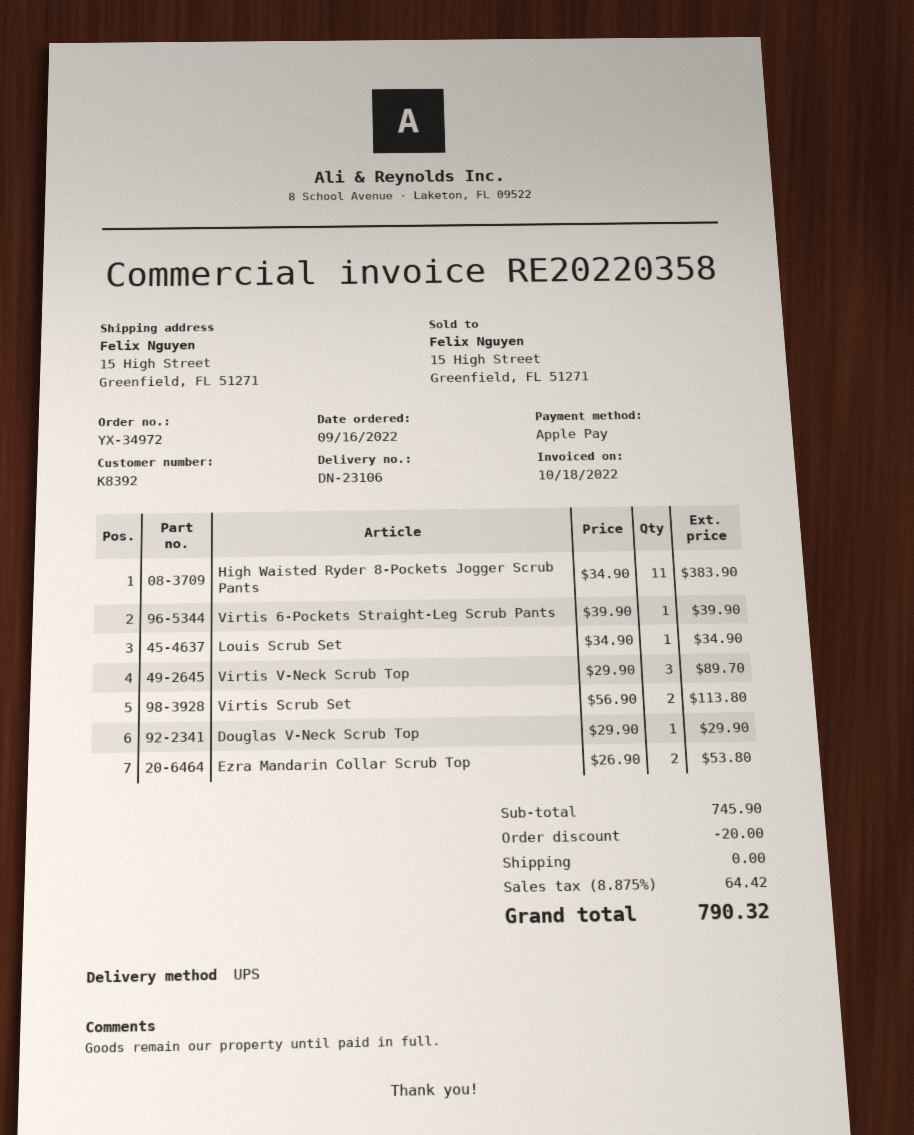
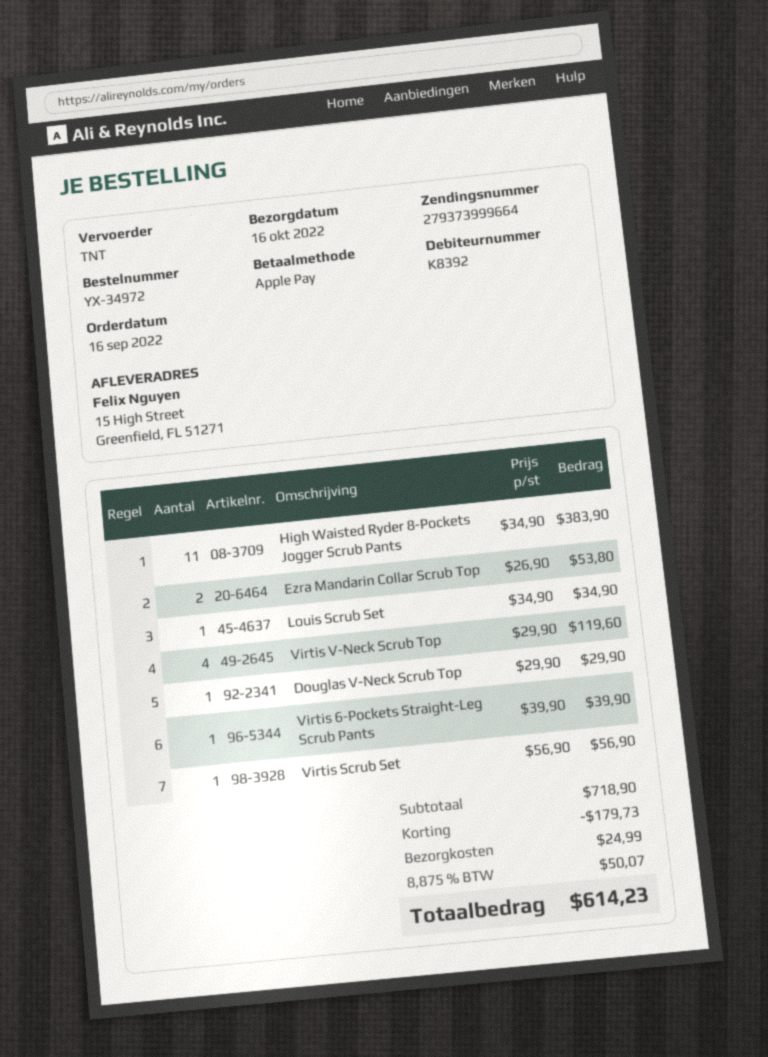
shipping method: UPS -> TNT
Virtis V-Neck Scrub Top: 3 x 29.90 = 89.70 -> 4 x 29.90 = 119.60
Virtis Scrub Set: 2 x 56.90 = 113.80 -> 1 x 56.90 = 56.90
subtotal: 745.90 -> 718.90
discount: 20.00 -> 179.73
shipping: 0.00 -> 24.99
tax: 8.875% = 64.42 -> 8.875% = 50.07
total: 790.32 -> 614.23

